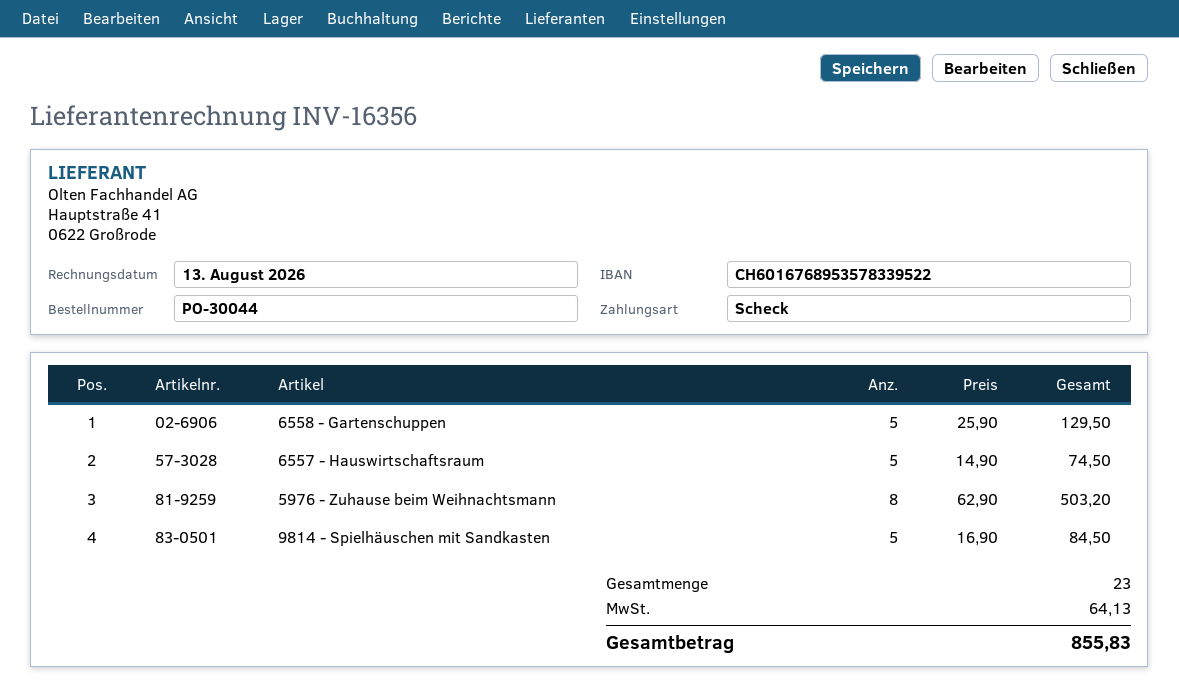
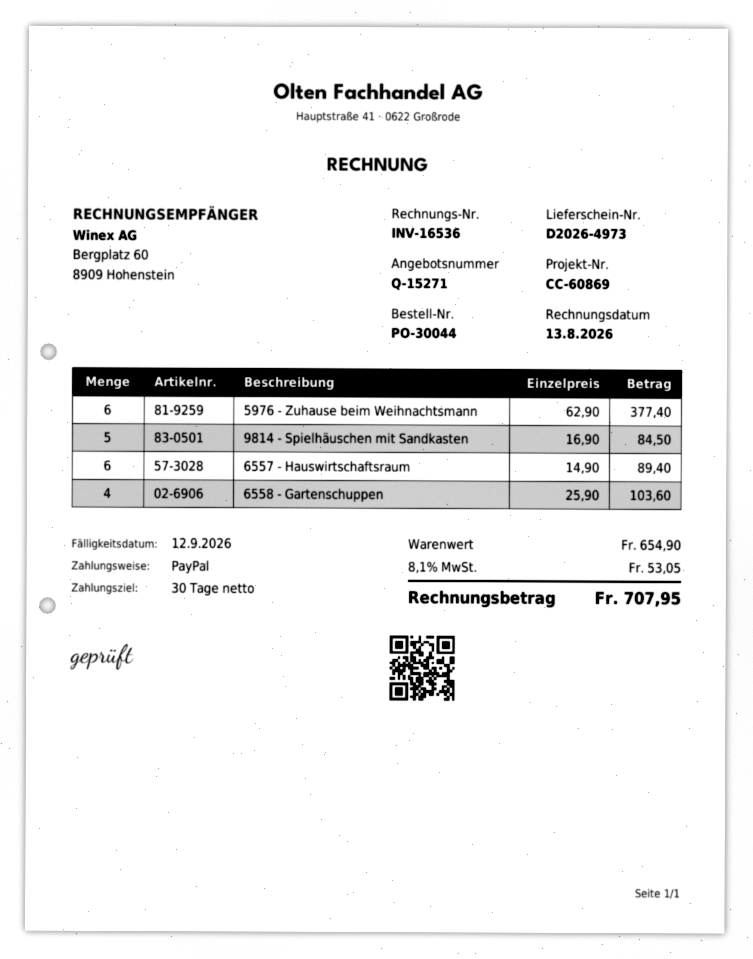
invoice number: INV-16356 -> INV-16536
payment method: cheque -> PayPal
6558 - Gartenschuppen: 5 x 25.90 = 129.50 -> 4 x 25.90 = 103.60
6557 - Hauswirtschaftsraum: 5 x 14.90 = 74.50 -> 6 x 14.90 = 89.40
5976 - Zuhause beim Weihnachtsmann: 8 x 62.90 = 503.20 -> 6 x 62.90 = 377.40
tax: 64.13 -> 53.05
total: 855.83 -> 707.95

